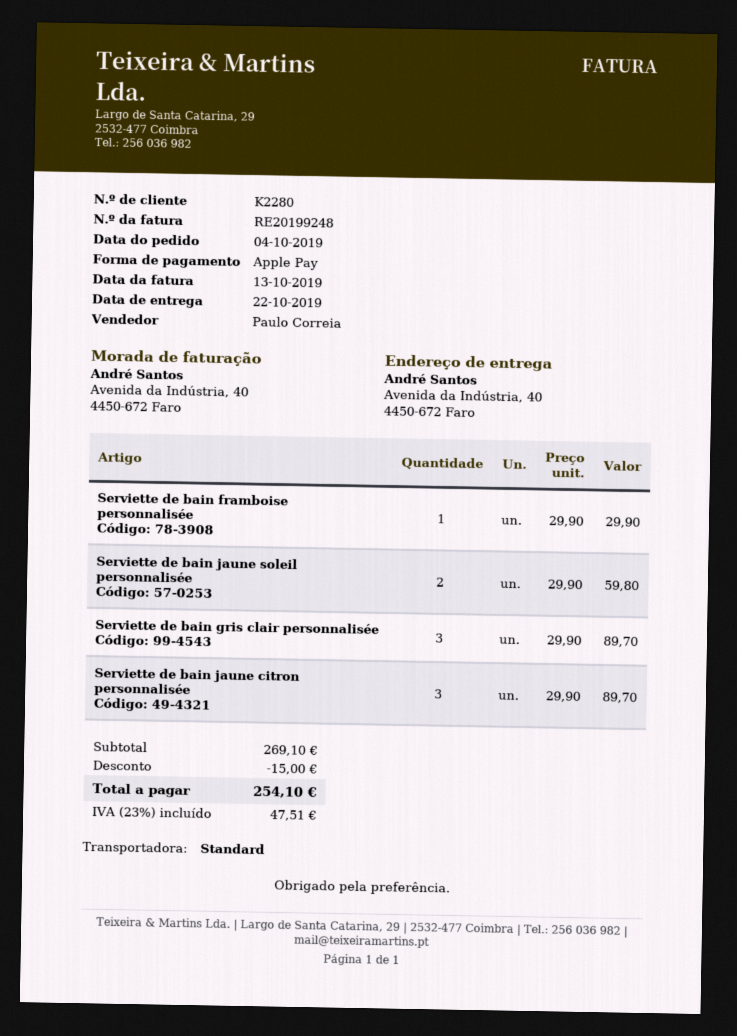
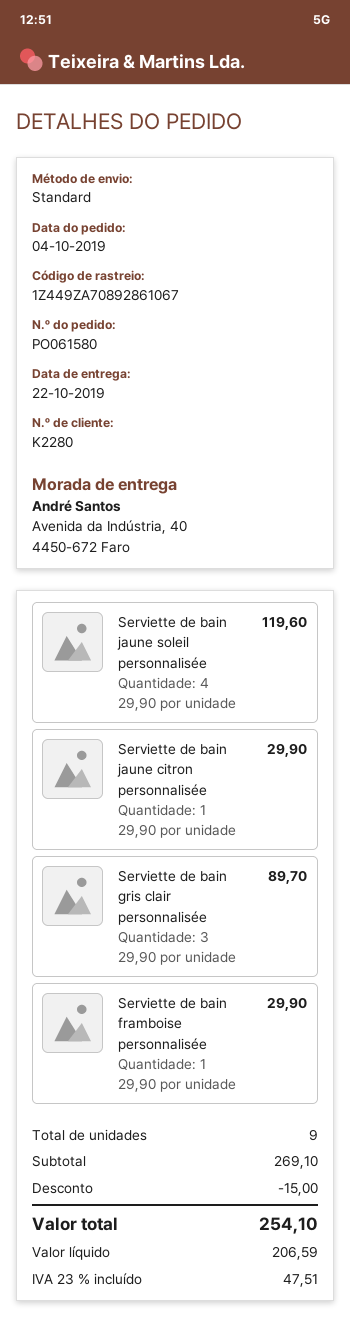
Serviette de bain jaune soleil personnalisée: 2 x 29.90 = 59.80 -> 4 x 29.90 = 119.60
Serviette de bain jaune citron personnalisée: 3 x 29.90 = 89.70 -> 1 x 29.90 = 29.90

